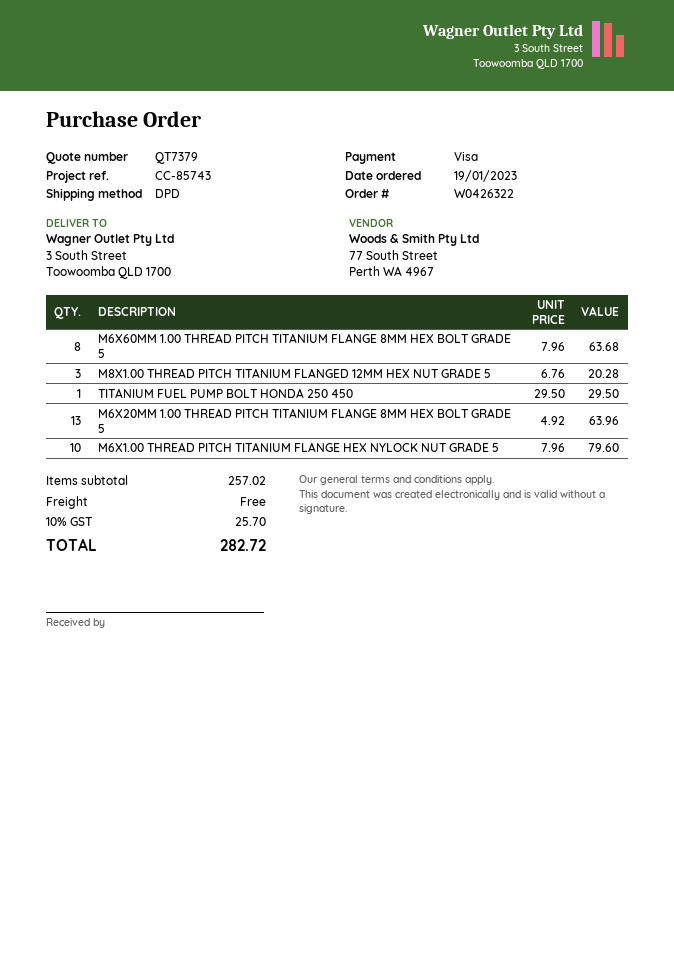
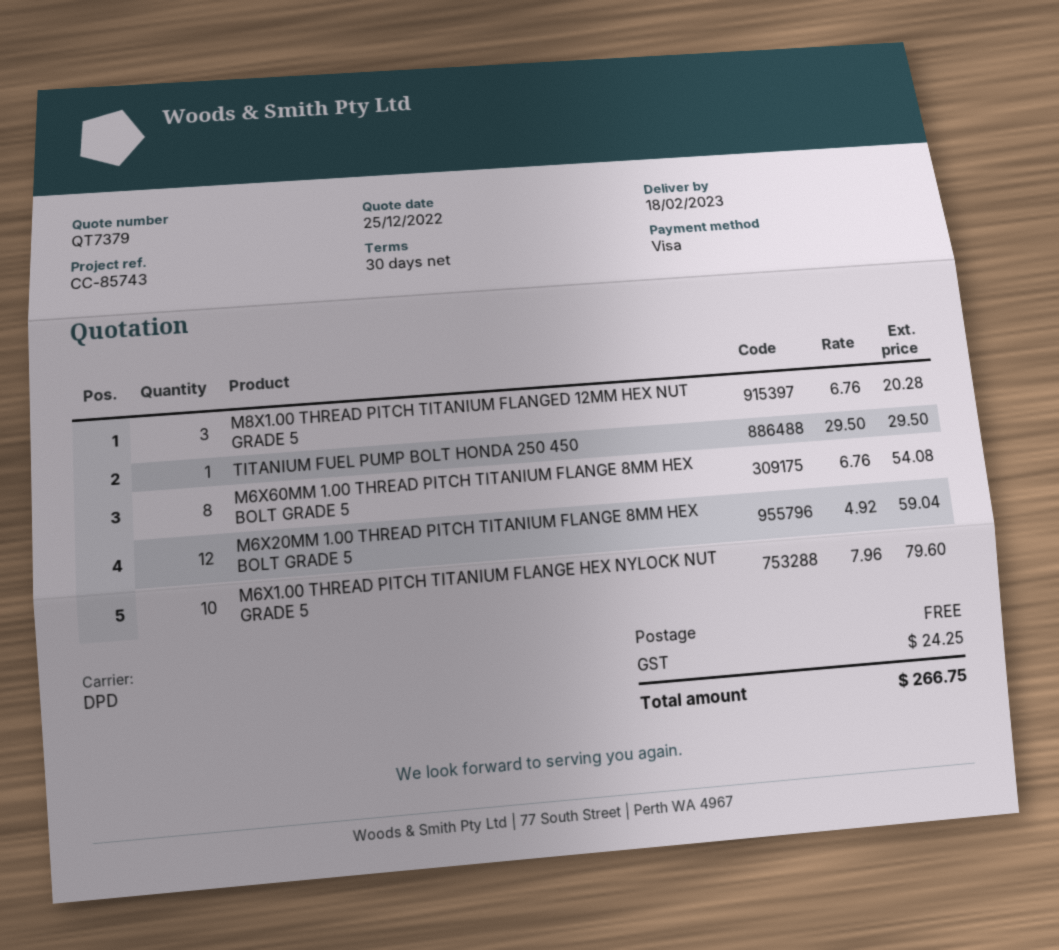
M6X60MM 1.00 THREAD PITCH TITANIUM FLANGE 8MM HEX BOLT GRADE 5: 8 x 7.96 = 63.68 -> 8 x 6.76 = 54.08
M6X20MM 1.00 THREAD PITCH TITANIUM FLANGE 8MM HEX BOLT GRADE 5: 13 x 4.92 = 63.96 -> 12 x 4.92 = 59.04
tax: 25.70 -> 24.25
total: 282.72 -> 266.75

